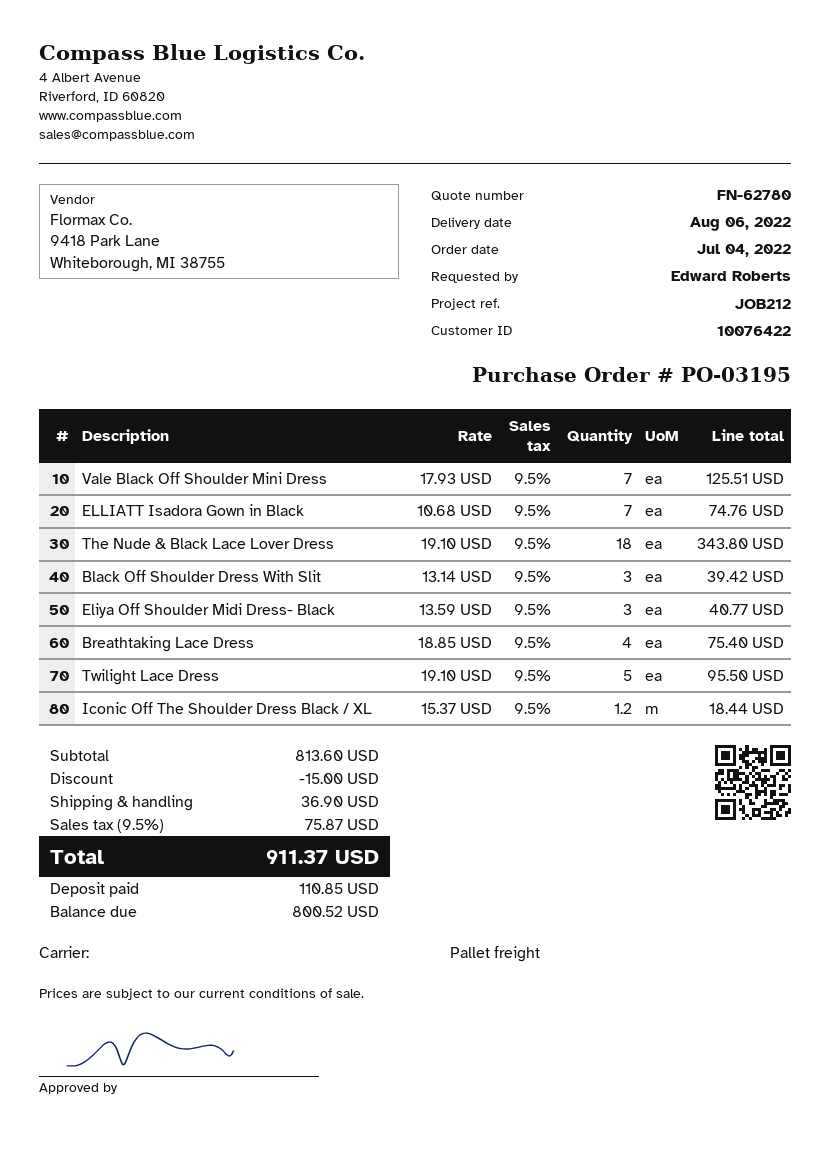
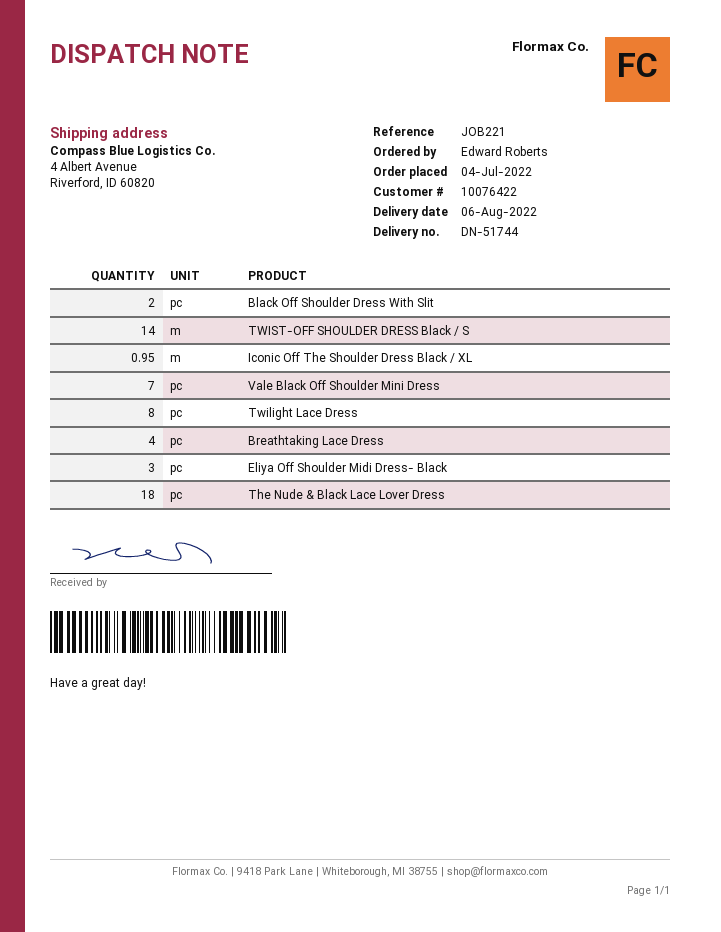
reference: JOB212 -> JOB221
ELLIATT Isadora Gown in Black: 7 -> none
Black Off Shoulder Dress With Slit: 3 -> 2
Twilight Lace Dress: 5 -> 8
Iconic Off The Shoulder Dress Black / XL: 1.2 -> 0.95
TWIST-OFF SHOULDER DRESS Black / S: none -> 14

